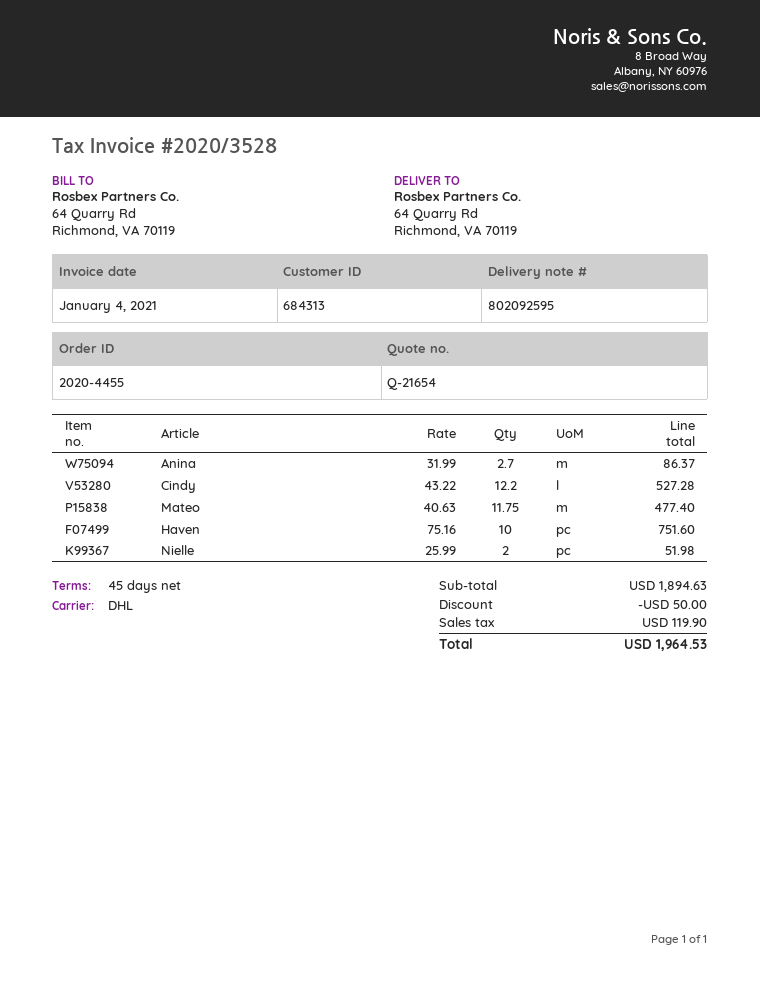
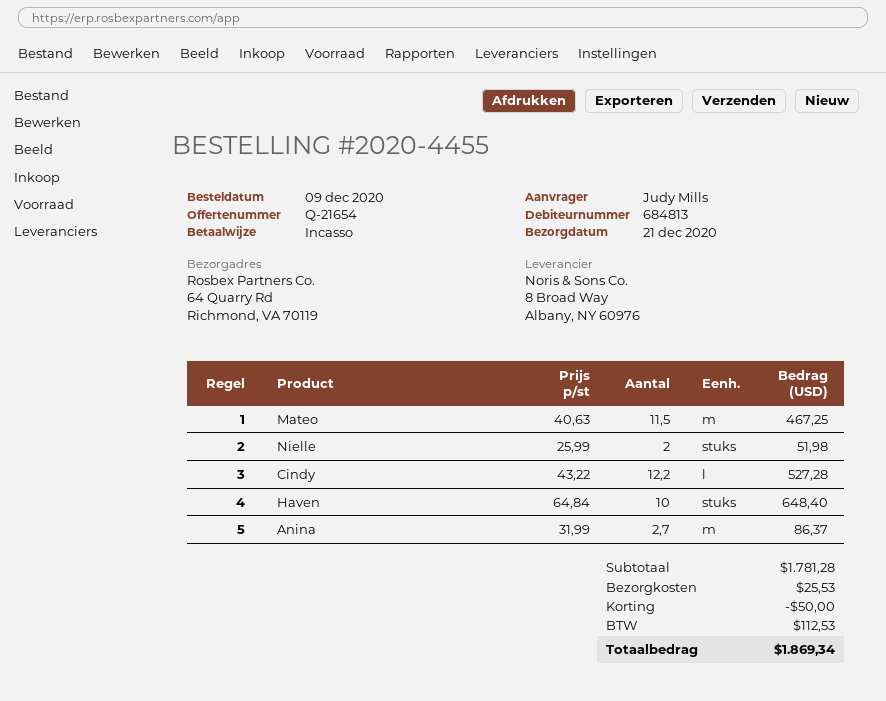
customer number: 684313 -> 684813
Mateo: 11.75 x 40.63 = 477.40 -> 11.5 x 40.63 = 467.25
Haven: 10 x 75.16 = 751.60 -> 10 x 64.84 = 648.40
subtotal: 1894.63 -> 1781.28
shipping: none -> 25.53
tax: 119.90 -> 112.53
total: 1964.53 -> 1869.34

